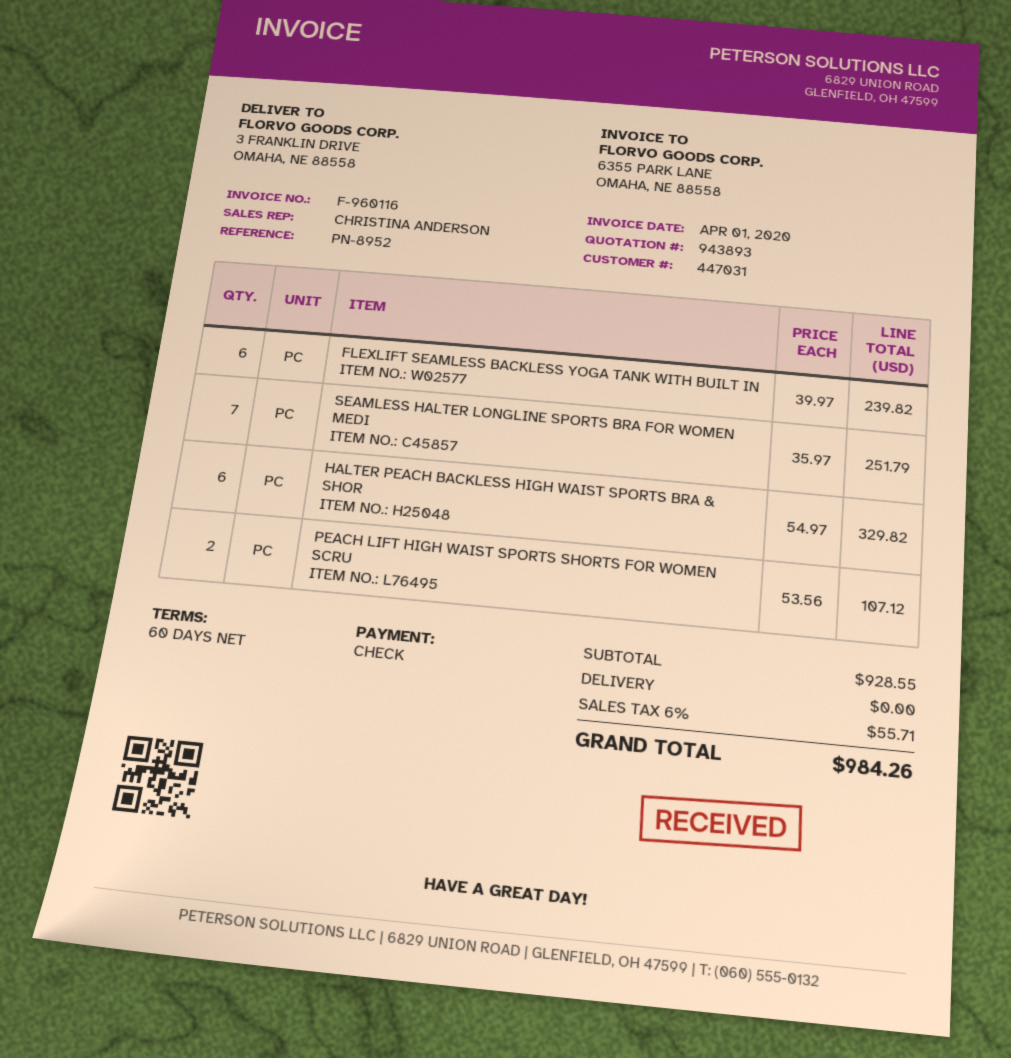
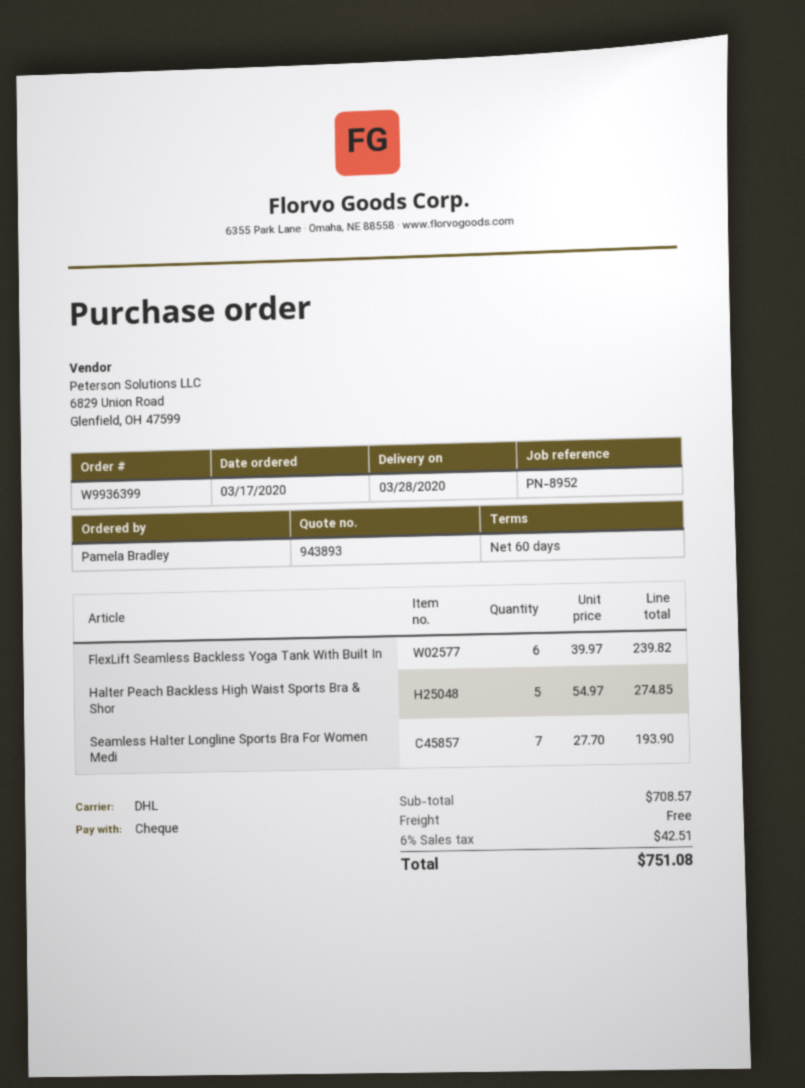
SEAMLESS HALTER LONGLINE SPORTS BRA FOR WOMEN MEDI: 7 x 35.97 = 251.79 -> 7 x 27.70 = 193.90
HALTER PEACH BACKLESS HIGH WAIST SPORTS BRA & SHOR: 6 x 54.97 = 329.82 -> 5 x 54.97 = 274.85
PEACH LIFT HIGH WAIST SPORTS SHORTS FOR WOMEN SCRU: 2 x 53.56 = 107.12 -> none
subtotal: 928.55 -> 708.57
tax: 6% = 55.71 -> 6% = 42.51
total: 984.26 -> 751.08

